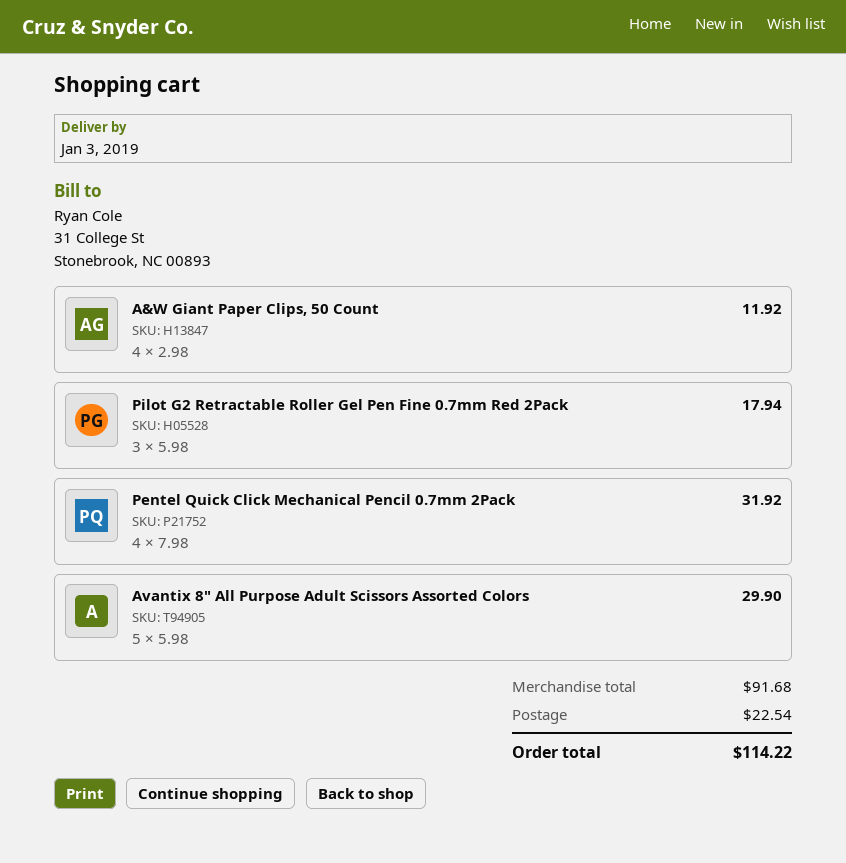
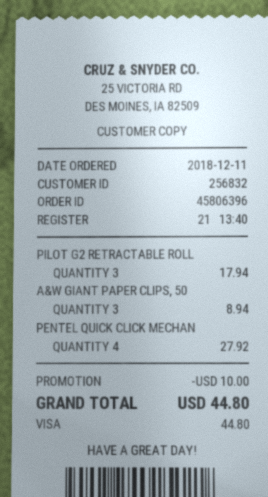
A&W Giant Paper Clips, 50 Count: 4 for 11.92 -> 3 for 8.94
Pentel Quick Click Mechanical Pencil 0.7mm 2Pack: 4 for 31.92 -> 4 for 27.92
Avantix 8" All Purpose Adult Scissors Assorted Colors: 5 for 29.90 -> none
discount: none -> 10.00
shipping: 22.54 -> none
total: 114.22 -> 44.80

